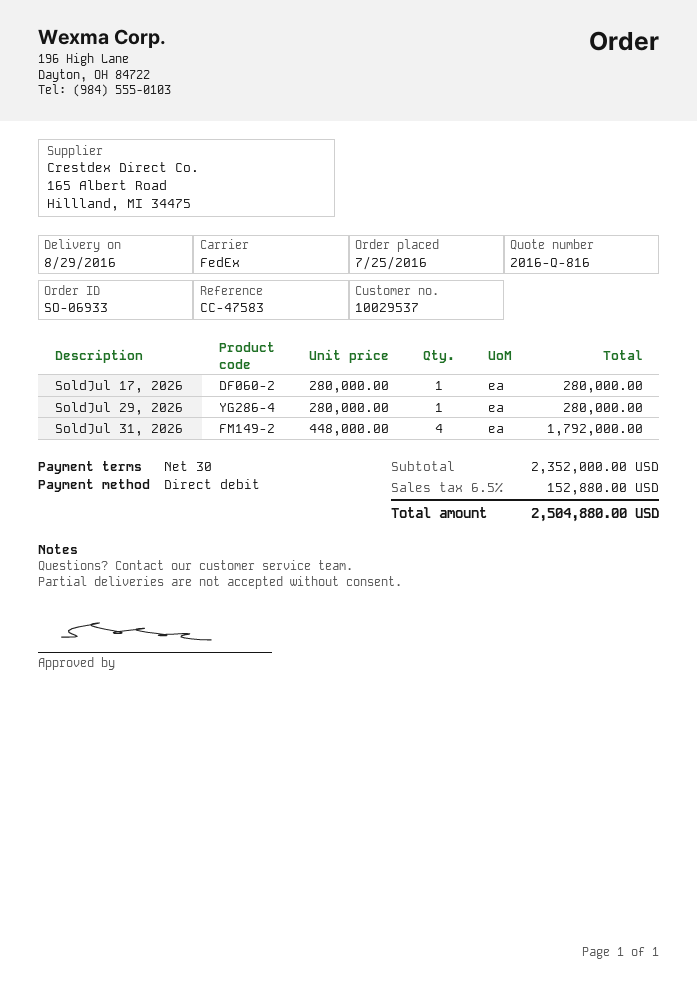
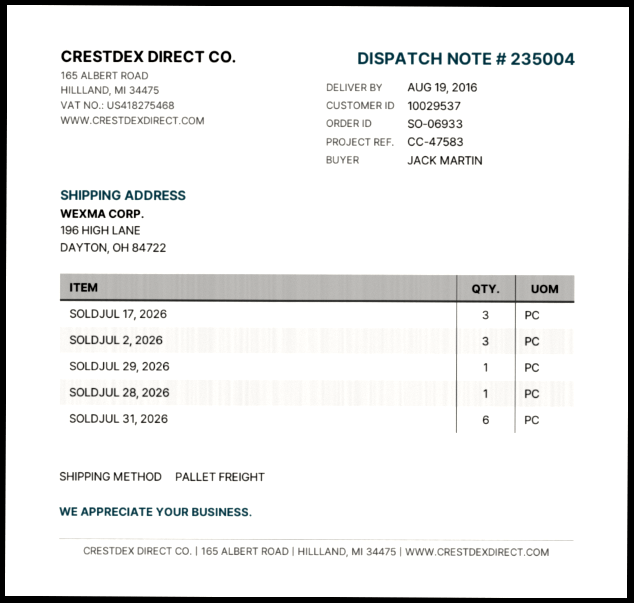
delivery date: 2016-08-29 -> 2016-08-19
shipping method: FedEx -> pallet freight
SoldJul 17, 2026: 1 -> 3
SoldJul 31, 2026: 4 -> 6
SOLDJUL 2, 2026: none -> 3
SOLDJUL 28, 2026: none -> 1

